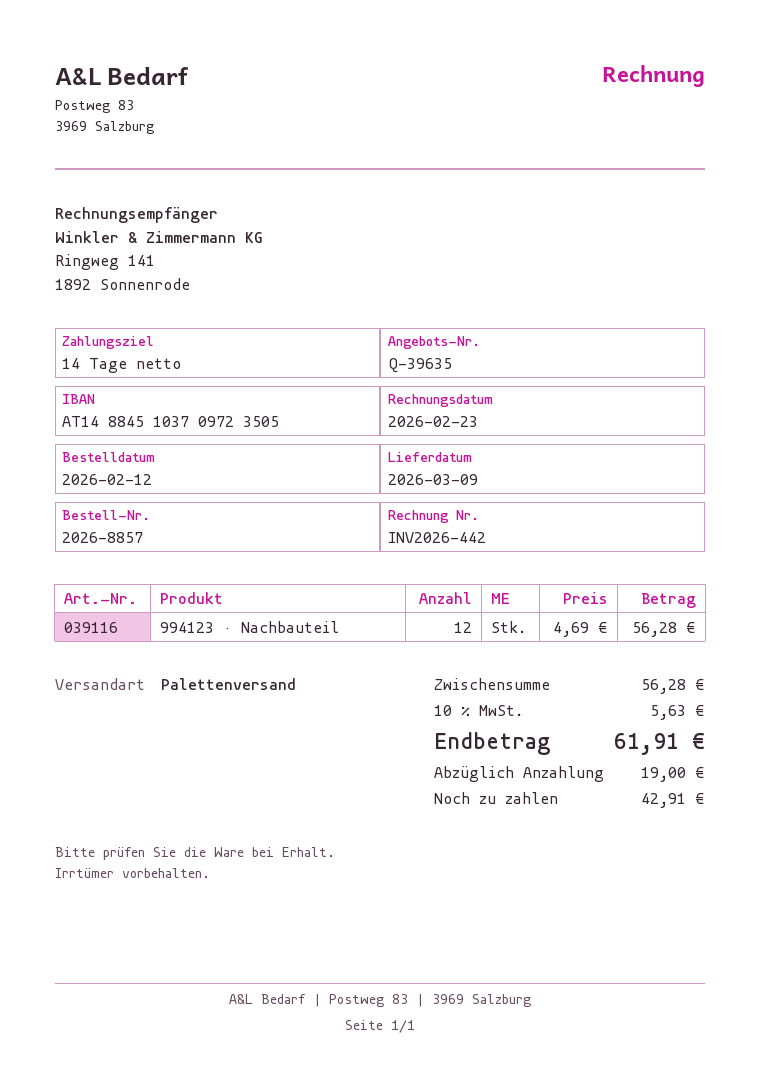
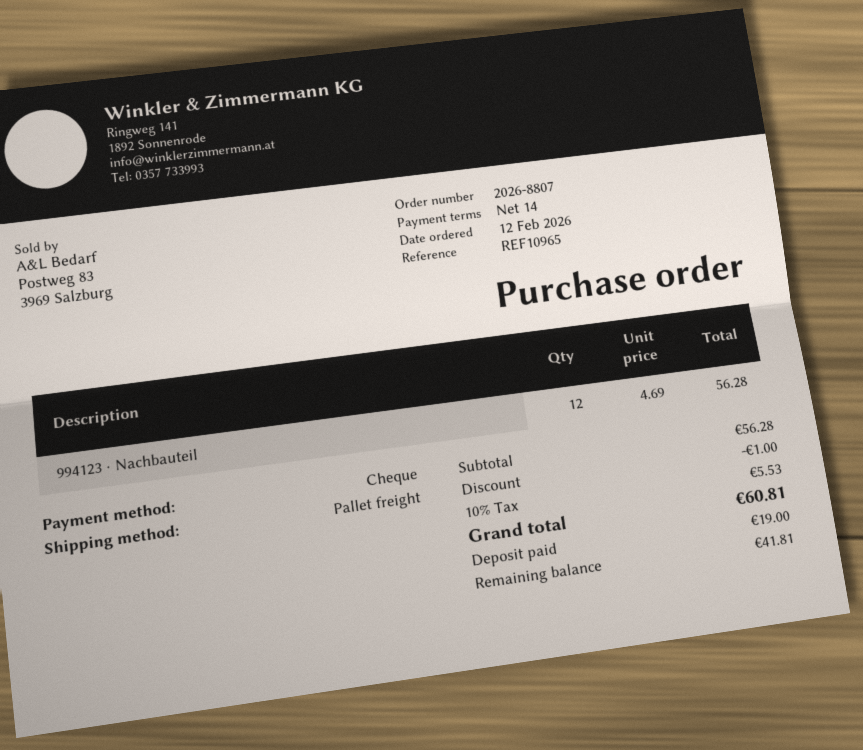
order number: 2026-8857 -> 2026-8807
discount: none -> 1.00
tax: 10% = 5.63 -> 10% = 5.53
total: 61.91 -> 60.81
balance: 42.91 -> 41.81

